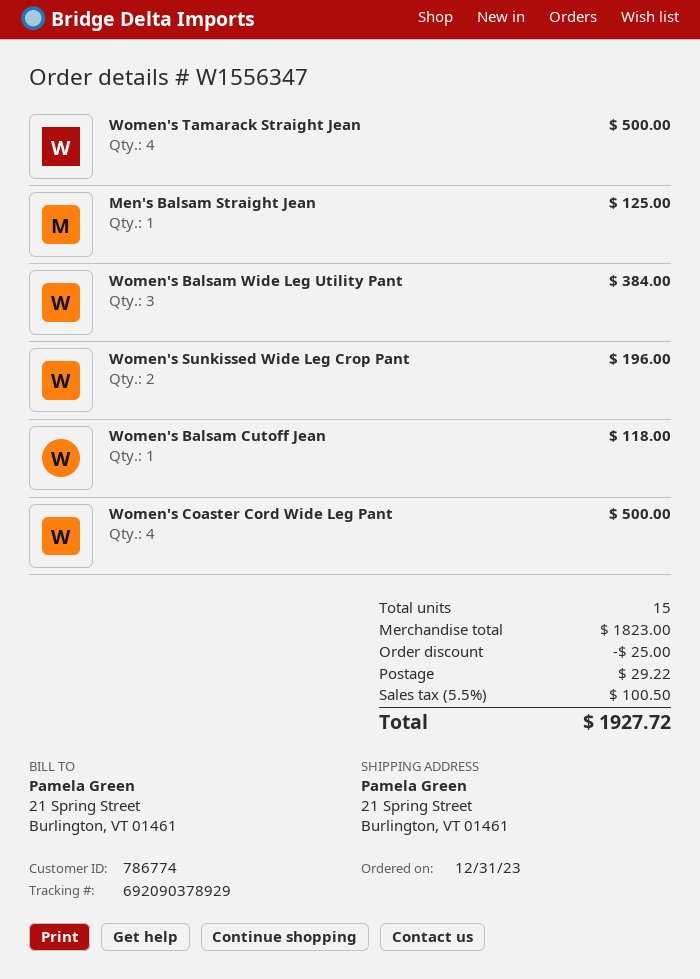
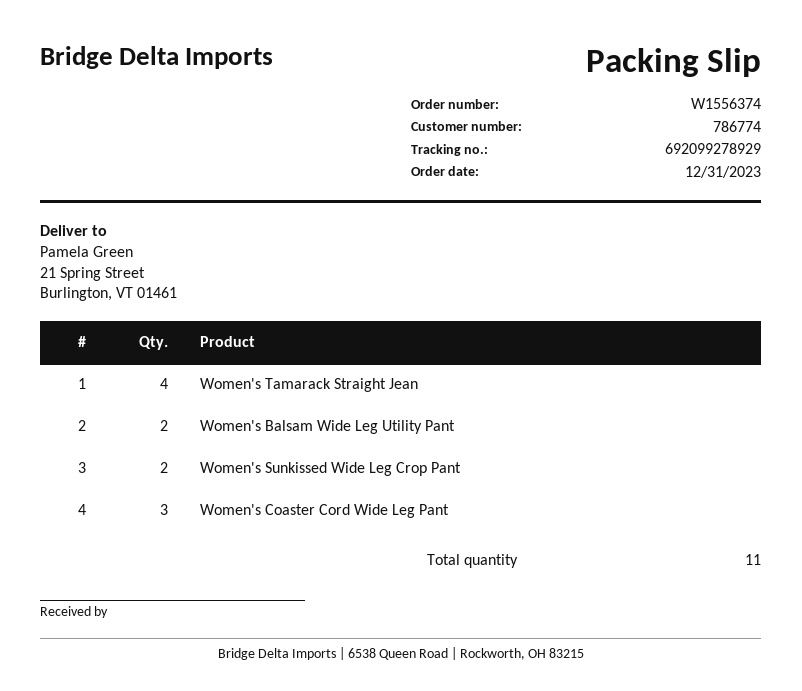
order number: W1556347 -> W1556374
tracking number: 692090378929 -> 692099278929
Men's Balsam Straight Jean: 1 -> none
Women's Balsam Wide Leg Utility Pant: 3 -> 2
Women's Balsam Cutoff Jean: 1 -> none
Women's Coaster Cord Wide Leg Pant: 4 -> 3
total quantity: 15 -> 11

